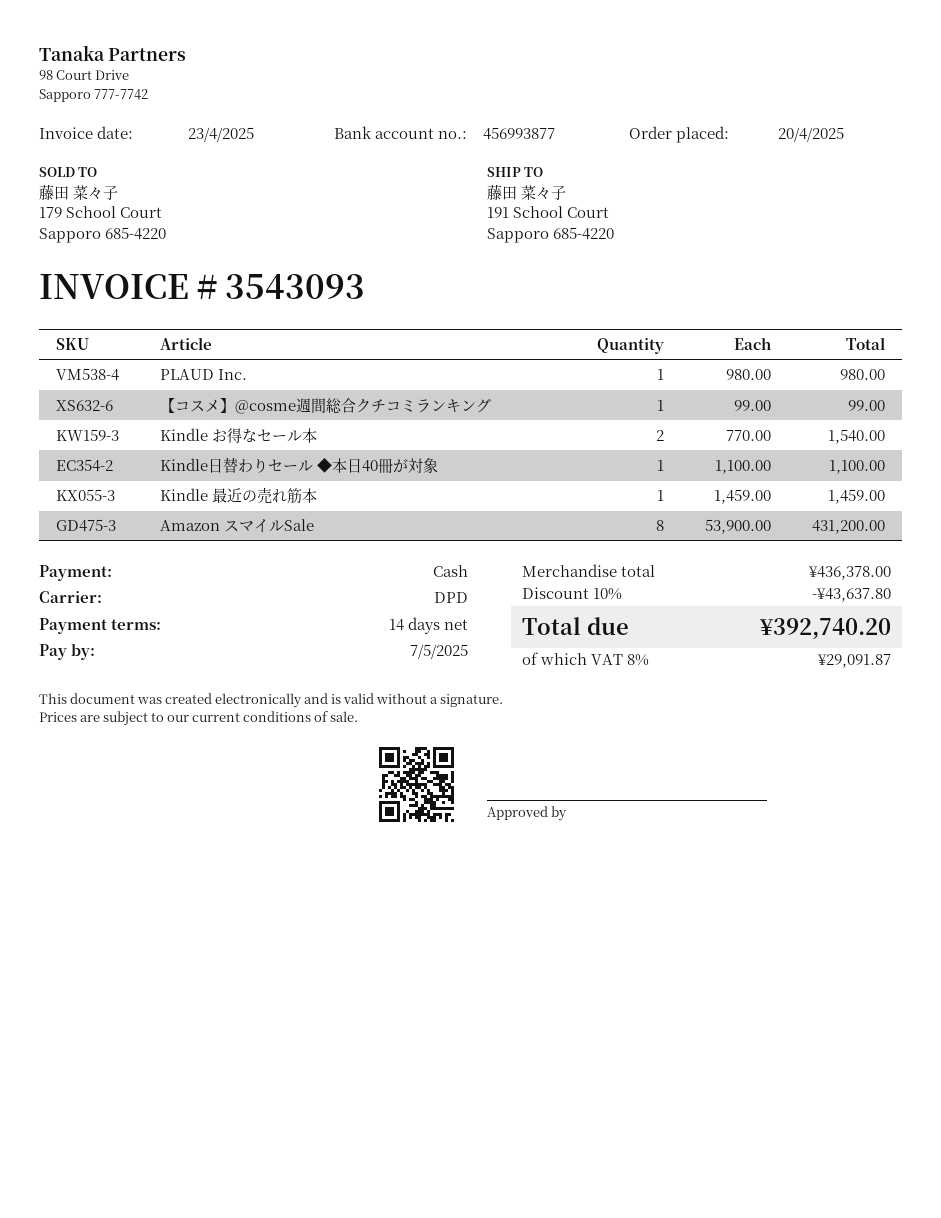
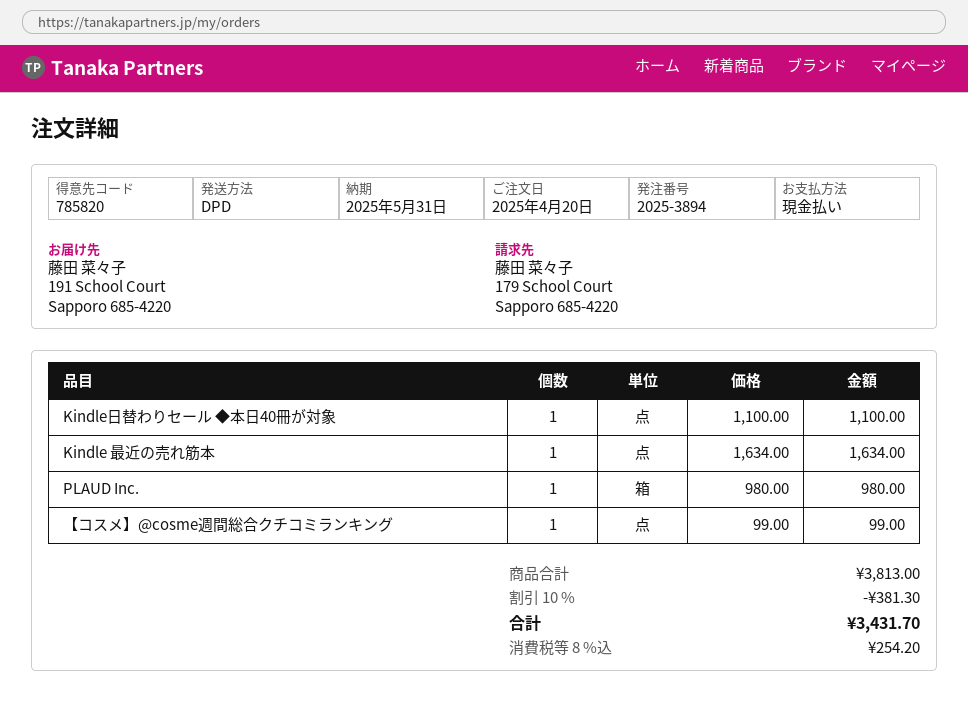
Kindle お得なセール本: 2 x 770.00 = 1540.00 -> none
Kindle 最近の売れ筋本: 1 x 1459.00 = 1459.00 -> 1 x 1634.00 = 1634.00
Amazon スマイルSale: 8 x 53900.00 = 431200.00 -> none
subtotal: 436378.00 -> 3813.00
discount: 10% = 43637.80 -> 10% = 381.30
tax: 8% = 29091.87 -> 8% = 254.20
total: 392740.20 -> 3431.70

